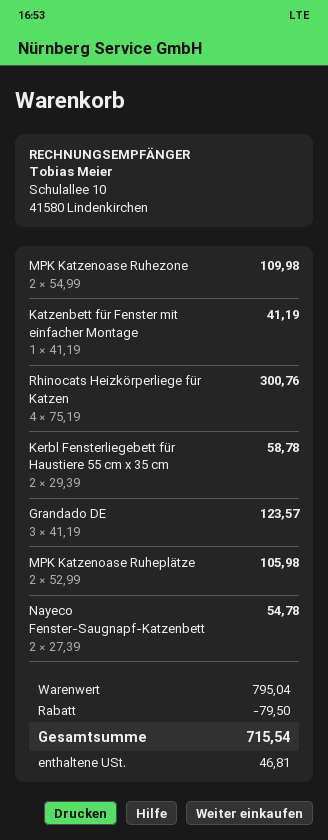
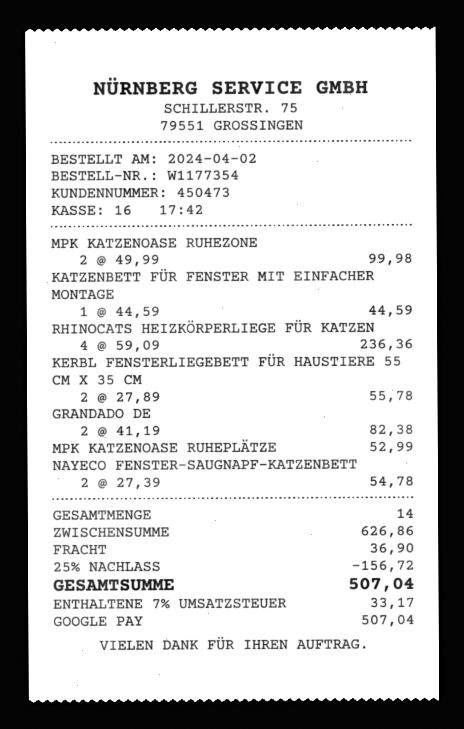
MPK Katzenoase Ruhezone: 2 x 54.99 = 109.98 -> 2 x 49.99 = 99.98
Katzenbett für Fenster mit einfacher Montage: 1 x 41.19 = 41.19 -> 1 x 44.59 = 44.59
Rhinocats Heizkörperliege für Katzen: 4 x 75.19 = 300.76 -> 4 x 59.09 = 236.36
Kerbl Fensterliegebett für Haustiere 55 cm x 35 cm: 2 x 29.39 = 58.78 -> 2 x 27.89 = 55.78
Grandado DE: 3 x 41.19 = 123.57 -> 2 x 41.19 = 82.38
MPK Katzenoase Ruheplätze: 2 x 52.99 = 105.98 -> 1 x 52.99 = 52.99
subtotal: 795.04 -> 626.86
discount: 79.50 -> 156.72
shipping: none -> 36.90
tax: 46.81 -> 33.17
total: 715.54 -> 507.04

